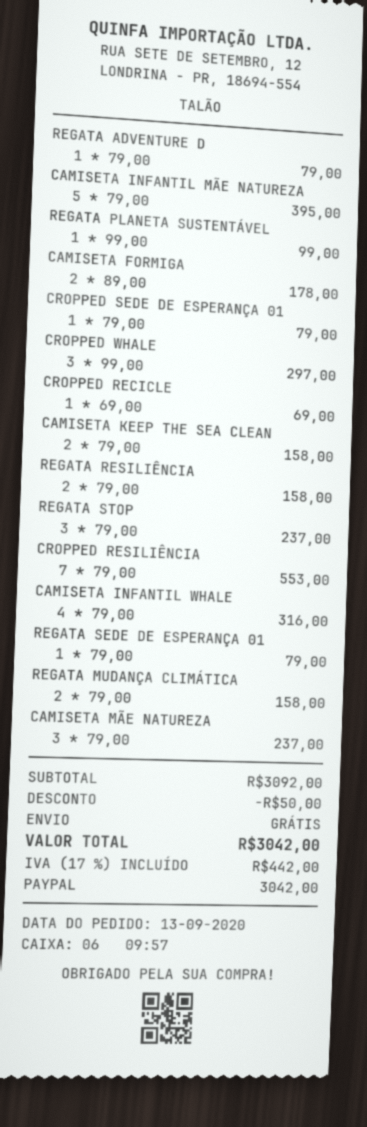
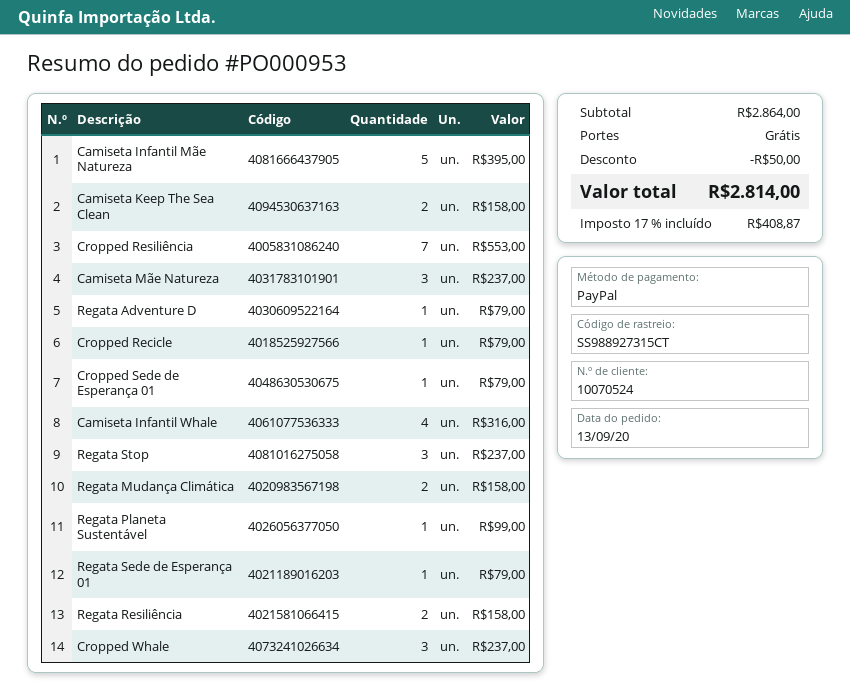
CAMISETA FORMIGA: 2 for 178.00 -> none
CROPPED WHALE: 3 for 297.00 -> 3 for 237.00
CROPPED RECICLE: 1 for 69.00 -> 1 for 79.00
subtotal: 3092.00 -> 2864.00
tax: 17% = 442.00 -> 17% = 408.87
total: 3042.00 -> 2814.00

